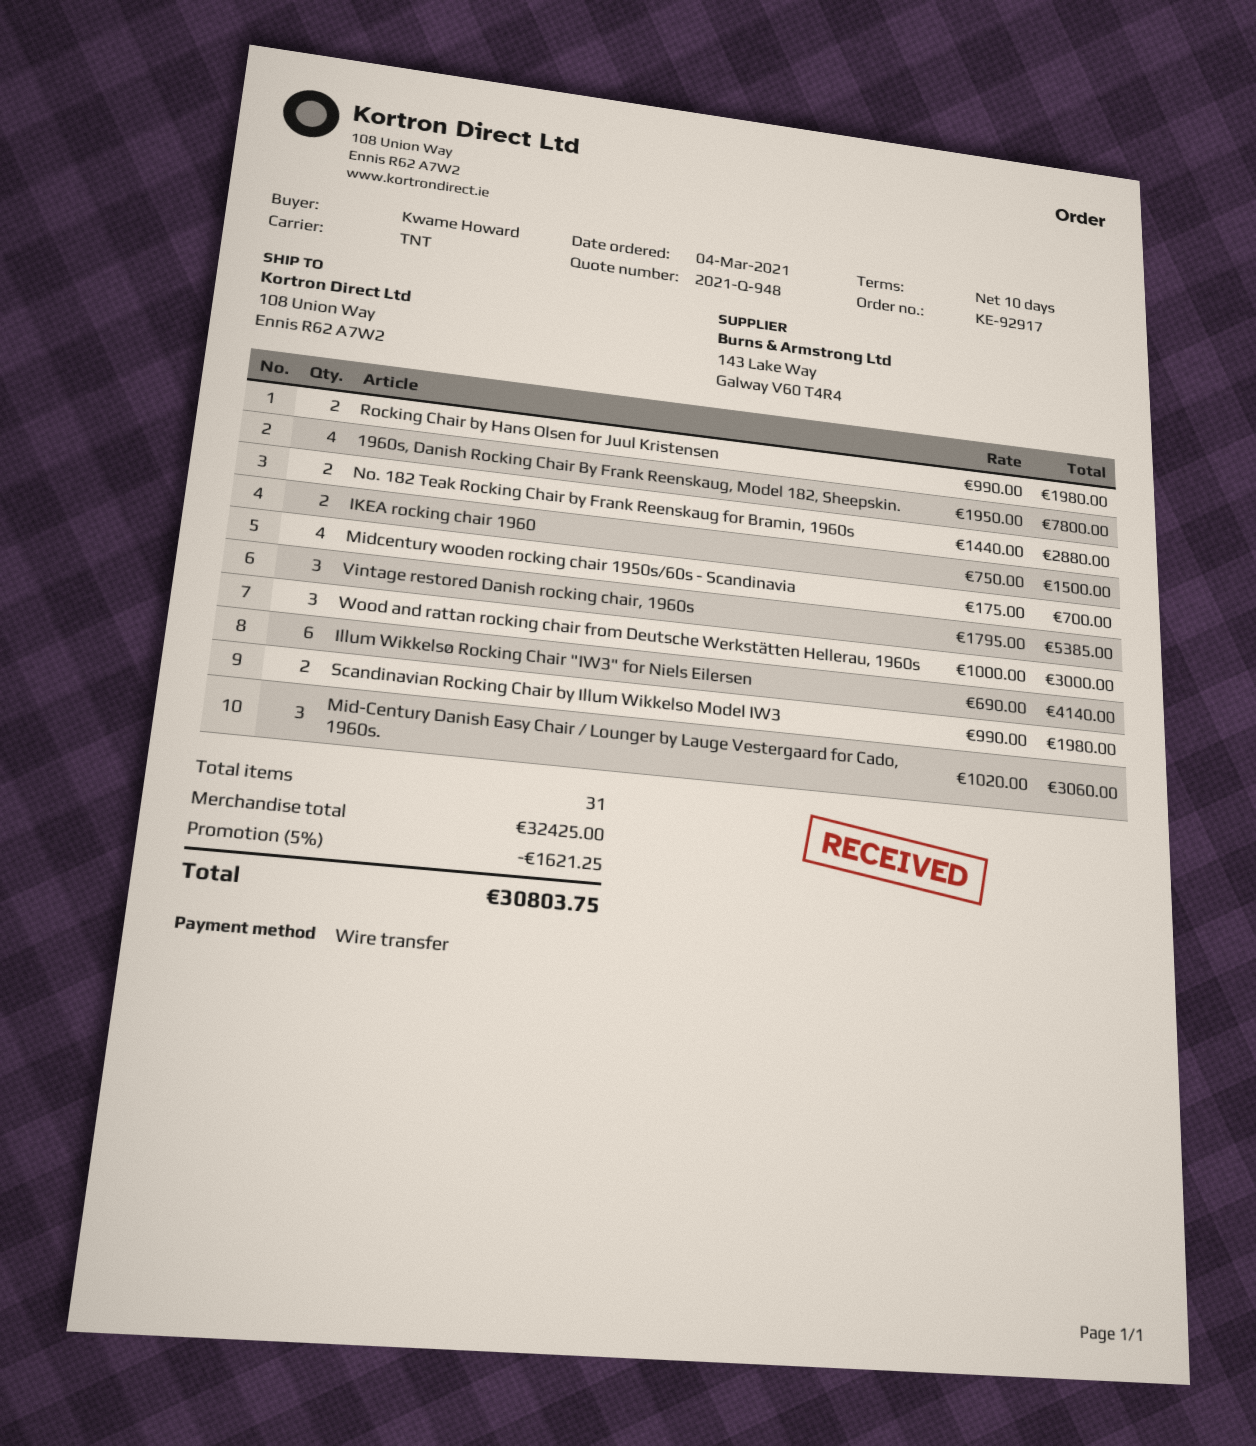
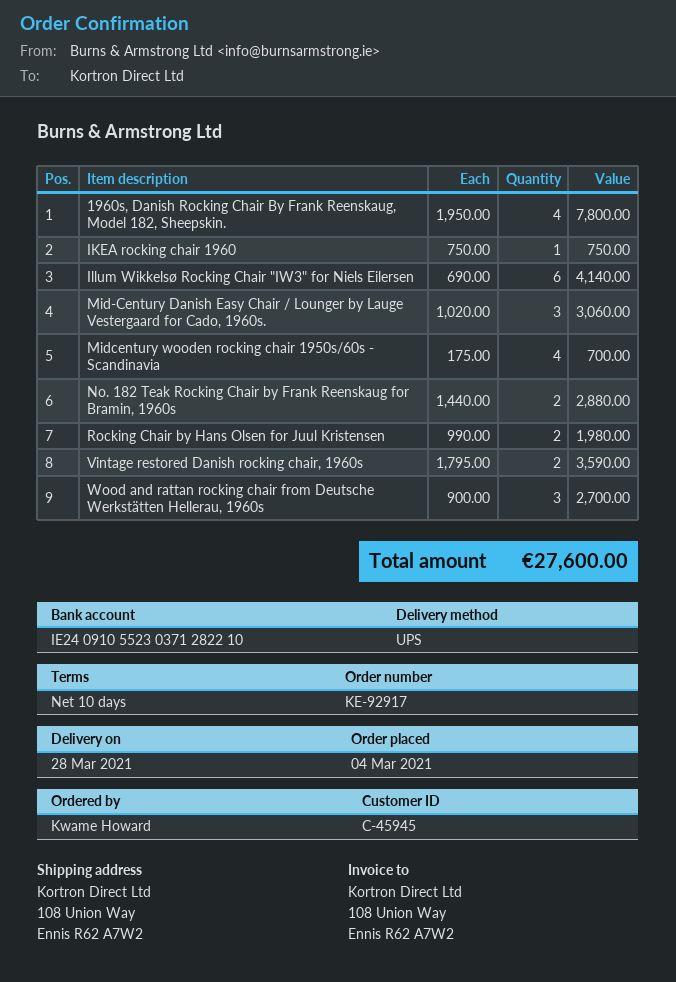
shipping method: TNT -> UPS
IKEA rocking chair 1960: 2 x 750.00 = 1500.00 -> 1 x 750.00 = 750.00
Vintage restored Danish rocking chair, 1960s: 3 x 1795.00 = 5385.00 -> 2 x 1795.00 = 3590.00
Wood and rattan rocking chair from Deutsche Werkstätten Hellerau, 1960s: 3 x 1000.00 = 3000.00 -> 3 x 900.00 = 2700.00
Scandinavian Rocking Chair by Illum Wikkelso Model IW3: 2 x 990.00 = 1980.00 -> none
discount: 5% = 1621.25 -> none
total: 30803.75 -> 27600.00

